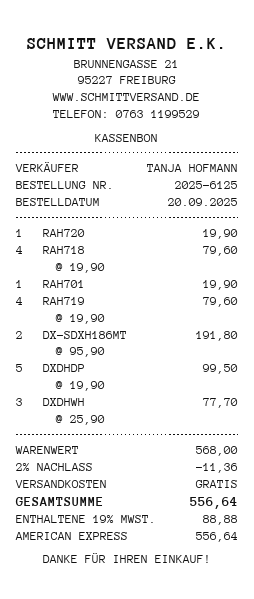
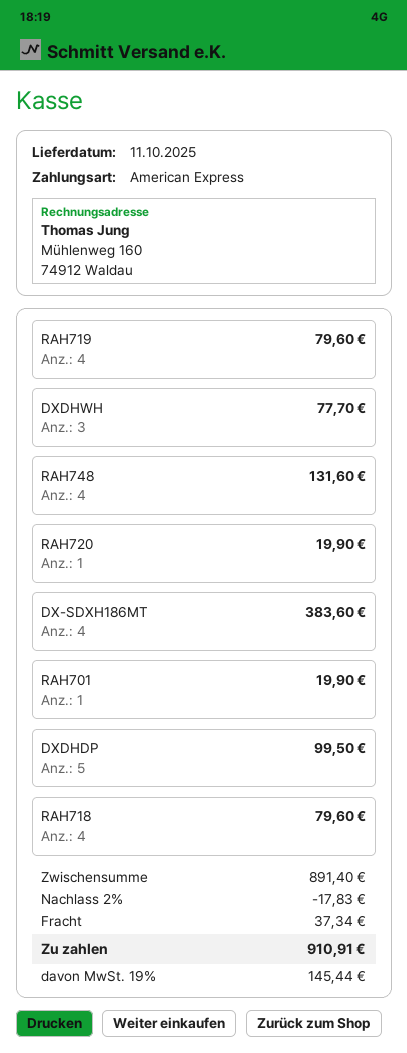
DX-SDXH186MT: 2 for 191.80 -> 4 for 383.60
RAH748: none -> 4 for 131.60
subtotal: 568.00 -> 891.40
discount: 2% = 11.36 -> 2% = 17.83
shipping: 0.00 -> 37.34
tax: 19% = 88.88 -> 19% = 145.44
total: 556.64 -> 910.91

